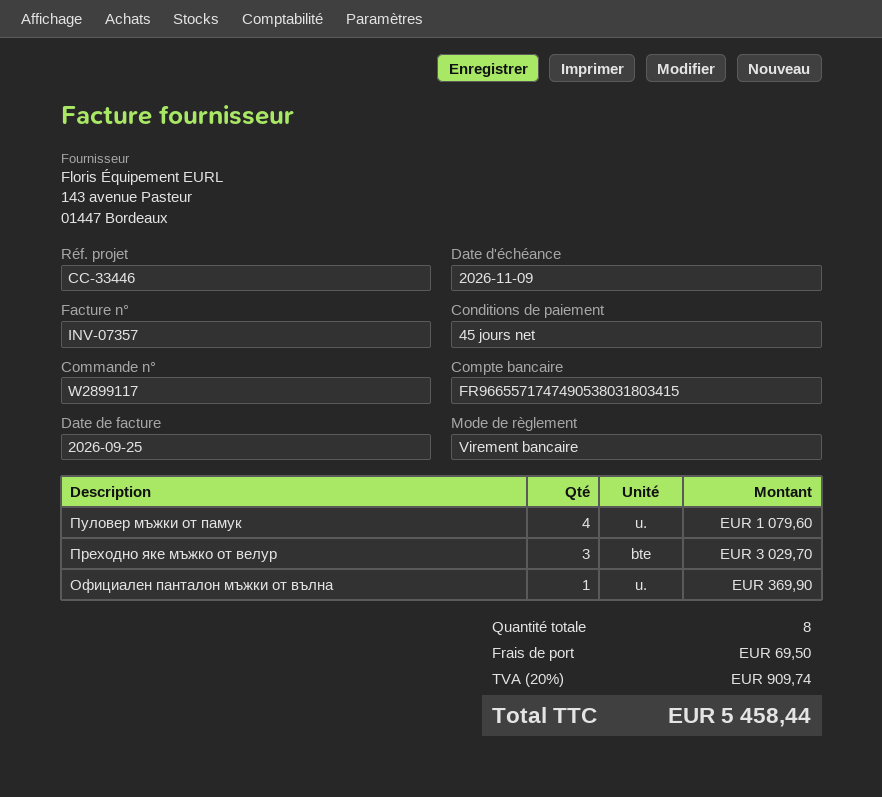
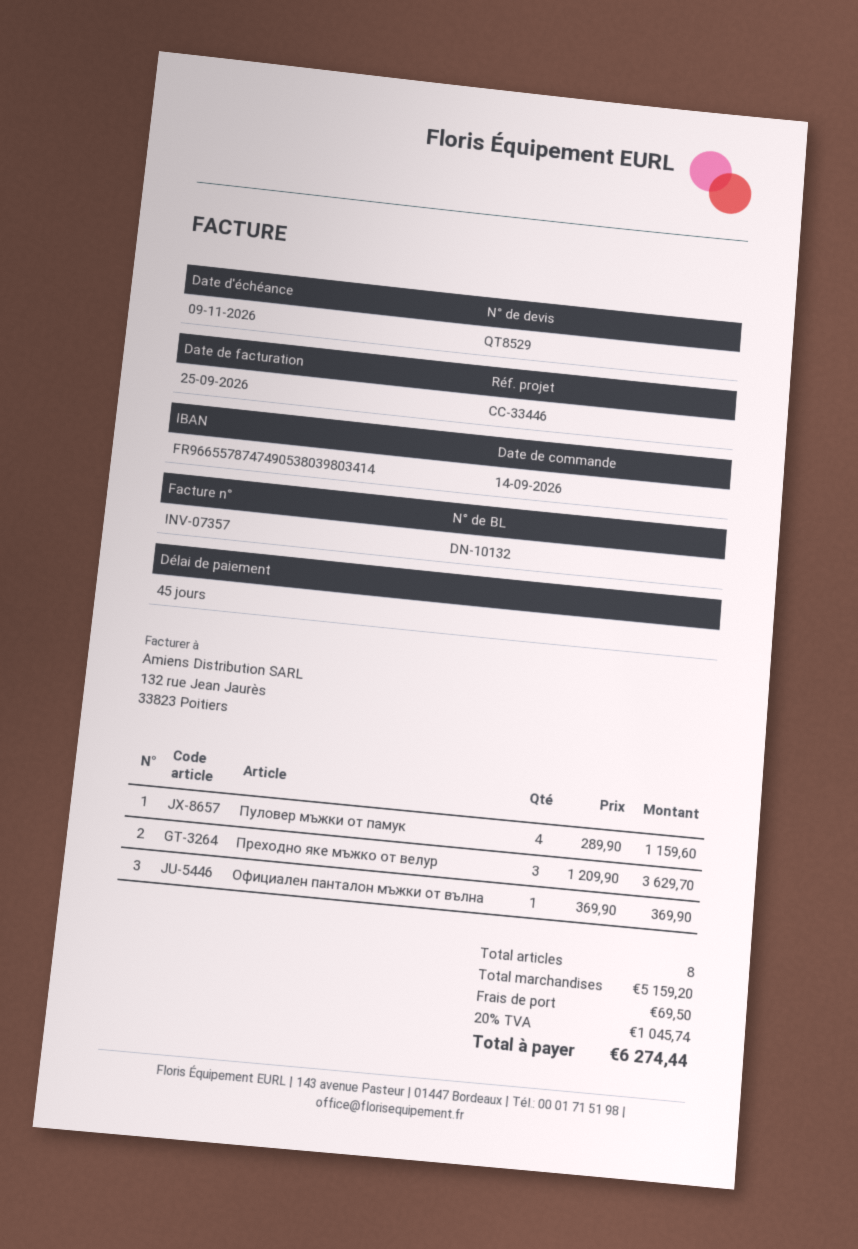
bank account: FR9665571747490538031803415 -> FR9665578747490538039803414
Пуловер мъжки от памук: 4 for 1079.60 -> 4 for 1159.60
Преходно яке мъжко от велур: 3 for 3029.70 -> 3 for 3629.70
tax: 20% = 909.74 -> 20% = 1045.74
total: 5458.44 -> 6274.44

